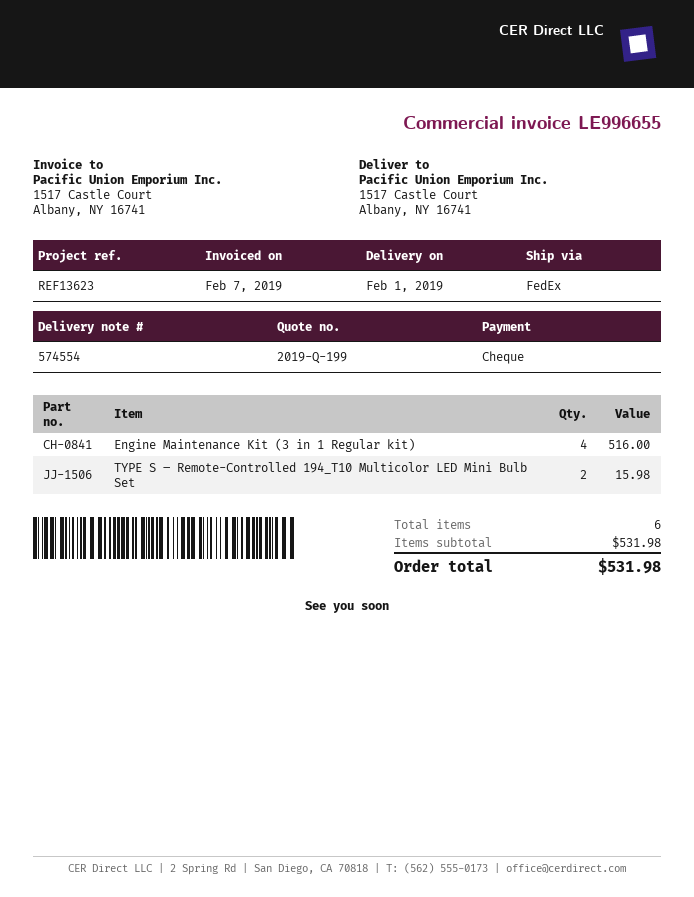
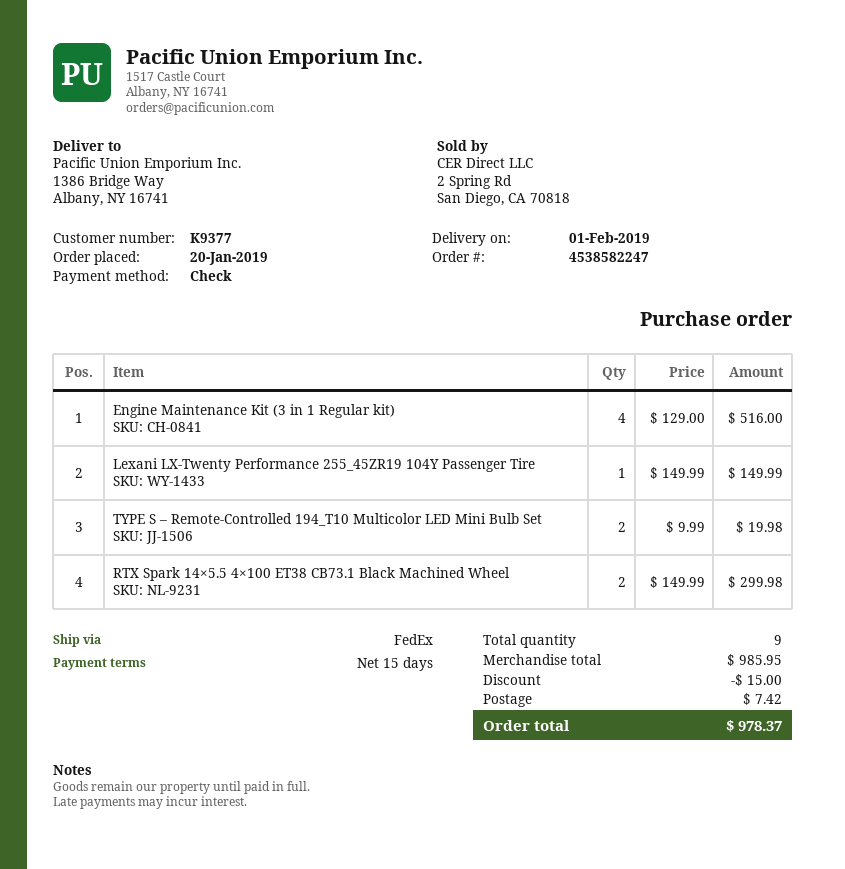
ship to: 1517 Castle Court, Albany, NY 16741 -> 1386 Bridge Way, Albany, NY 16741
TYPE S – Remote-Controlled 194_T10 Multicolor LED Mini Bulb Set: 2 for 15.98 -> 2 for 19.98
Lexani LX-Twenty Performance 255_45ZR19 104Y Passenger Tire: none -> 1 for 149.99
RTX Spark 14×5.5 4×100 ET38 CB73.1 Black Machined Wheel: none -> 2 for 299.98
total quantity: 6 -> 9
subtotal: 531.98 -> 985.95
discount: none -> 15.00
shipping: none -> 7.42
total: 531.98 -> 978.37

